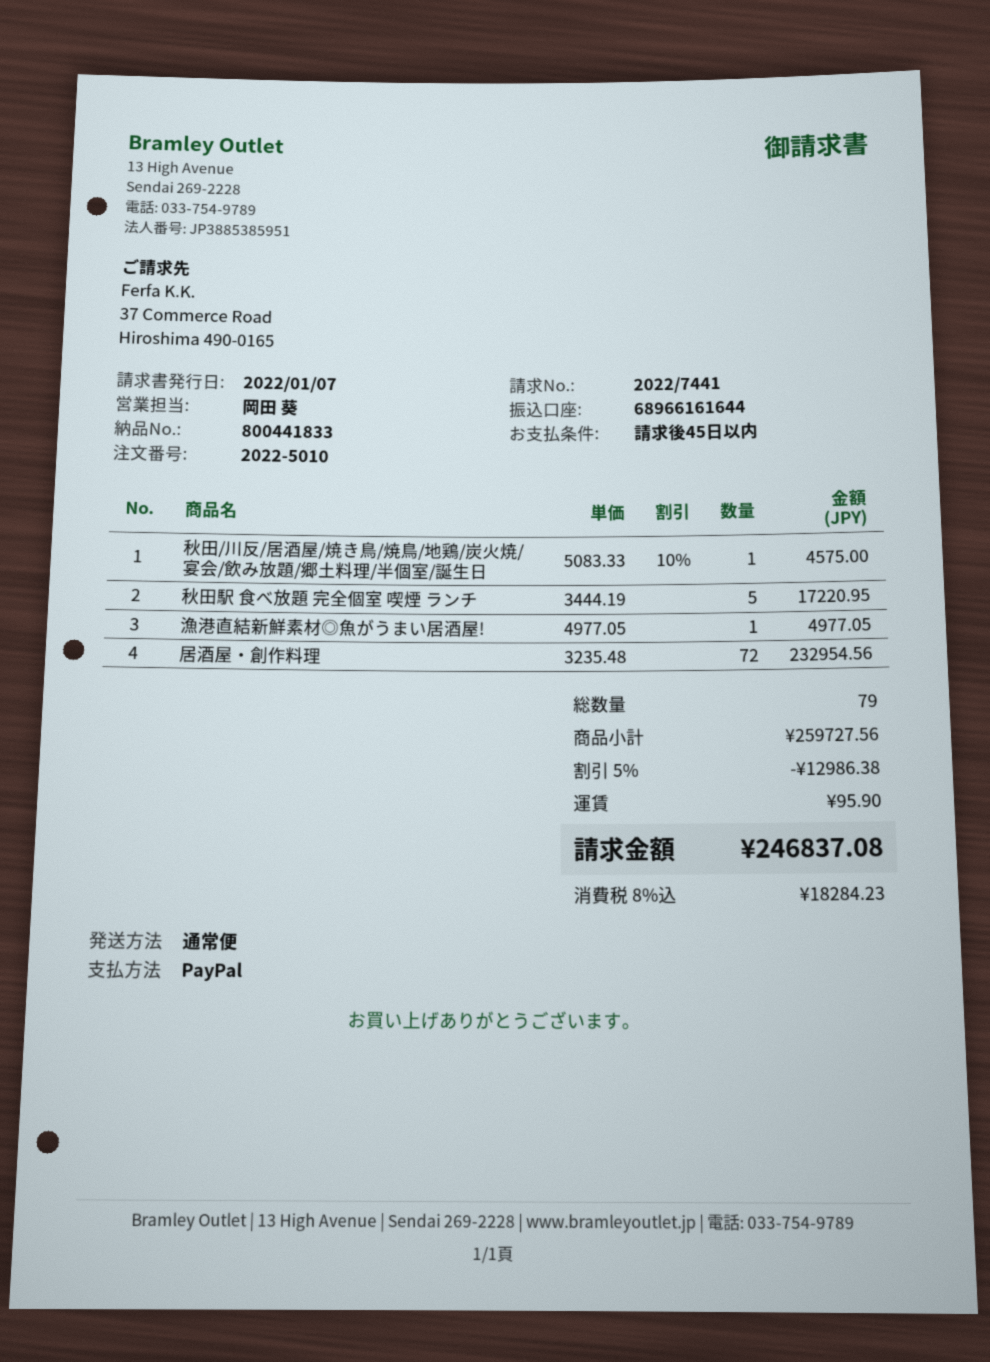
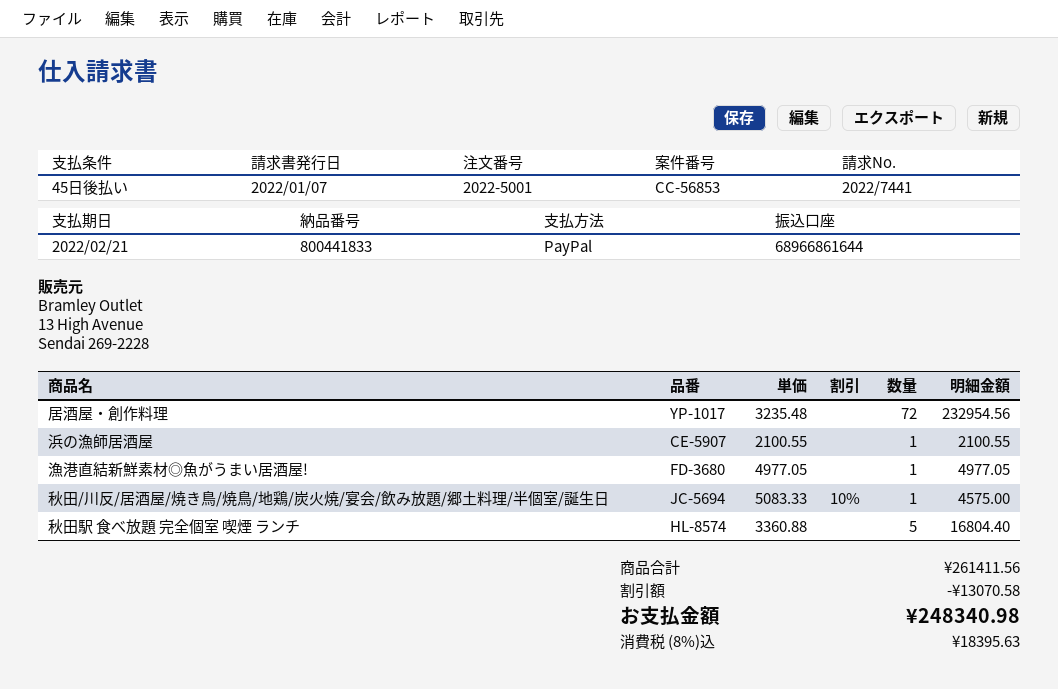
order number: 2022-5010 -> 2022-5001
bank account: 68966161644 -> 68966861644
秋田駅 食べ放題 完全個室 喫煙 ランチ: 5 x 3444.19 = 17220.95 -> 5 x 3360.88 = 16804.40
浜の漁師居酒屋: none -> 1 x 2100.55 = 2100.55
subtotal: 259727.56 -> 261411.56
discount: 12986.38 -> 13070.58
shipping: 95.90 -> none
tax: 8% = 18284.23 -> 8% = 18395.63
total: 246837.08 -> 248340.98

